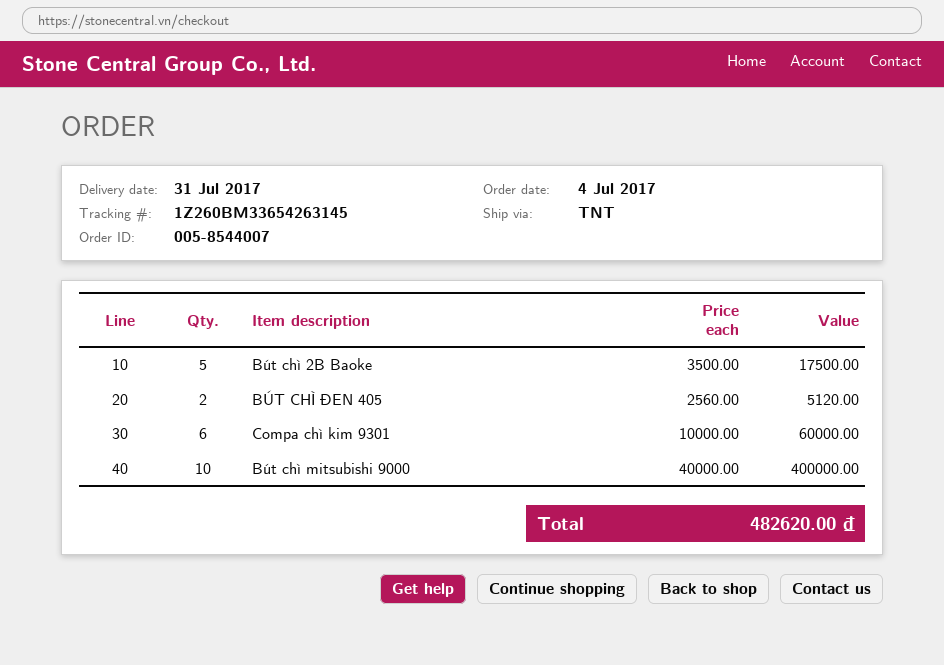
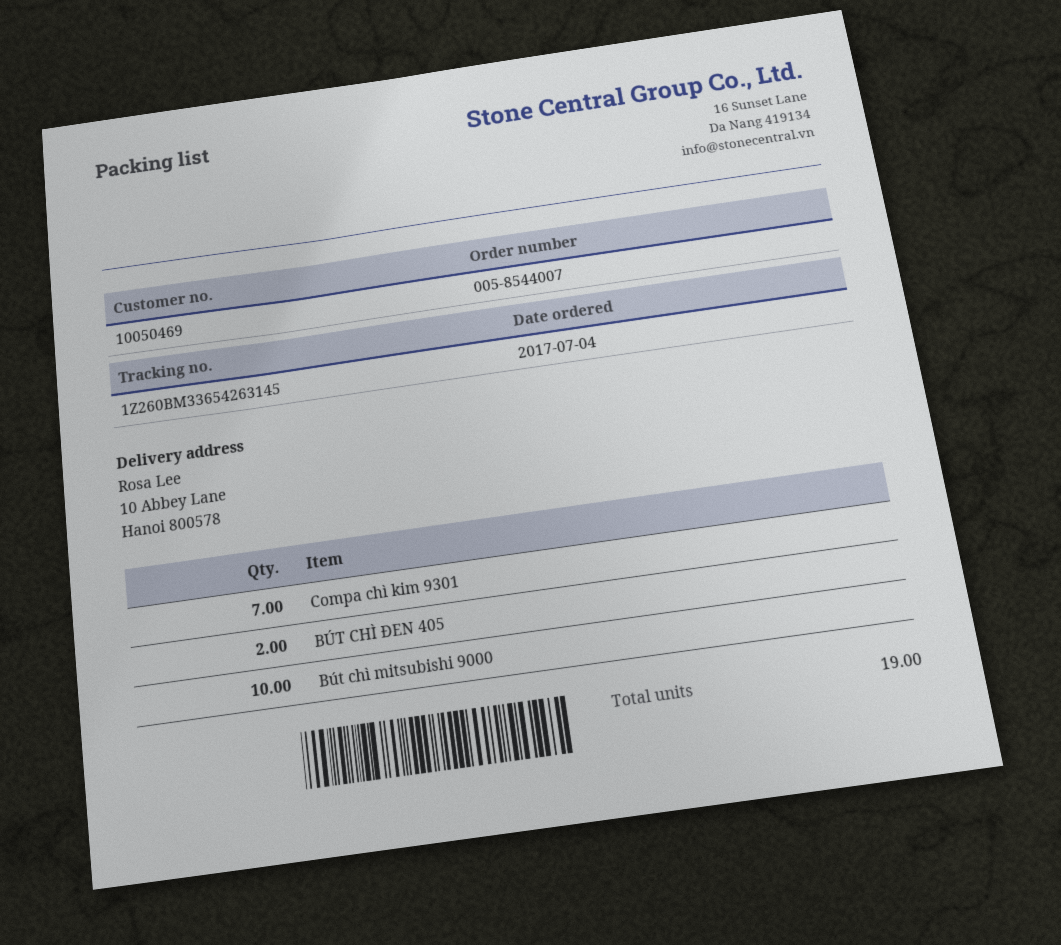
Bút chì 2B Baoke: 5 -> none
Compa chì kim 9301: 6 -> 7

